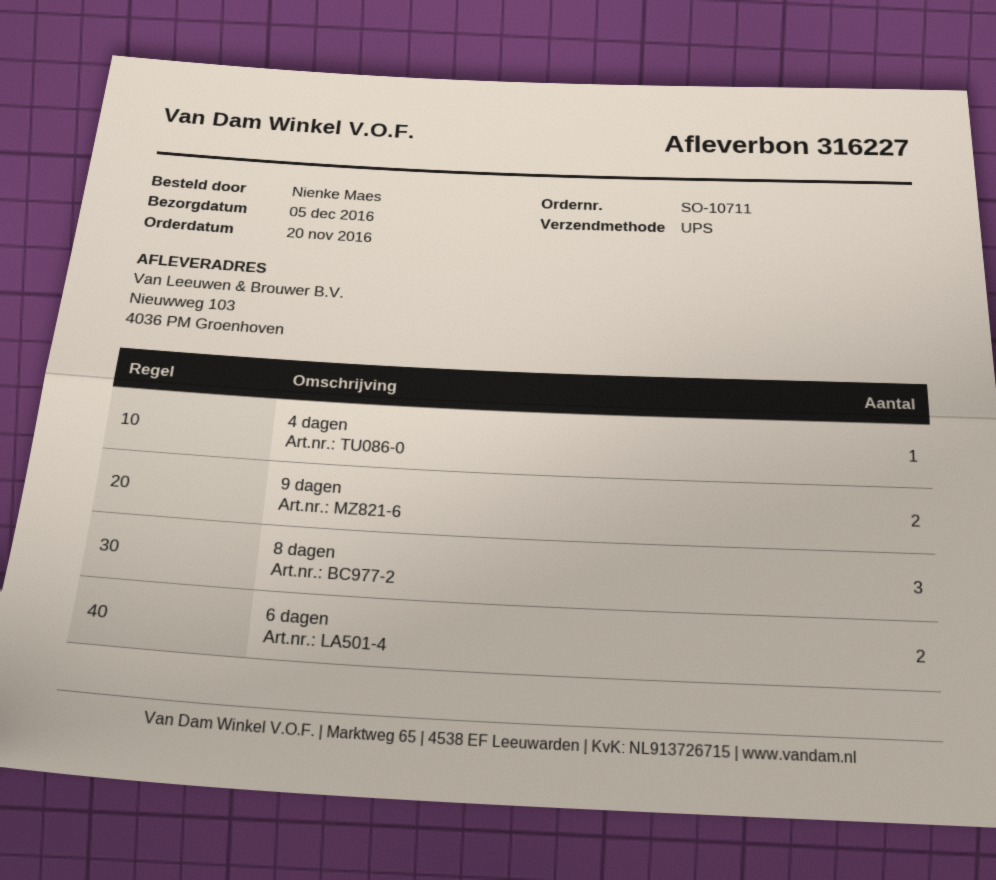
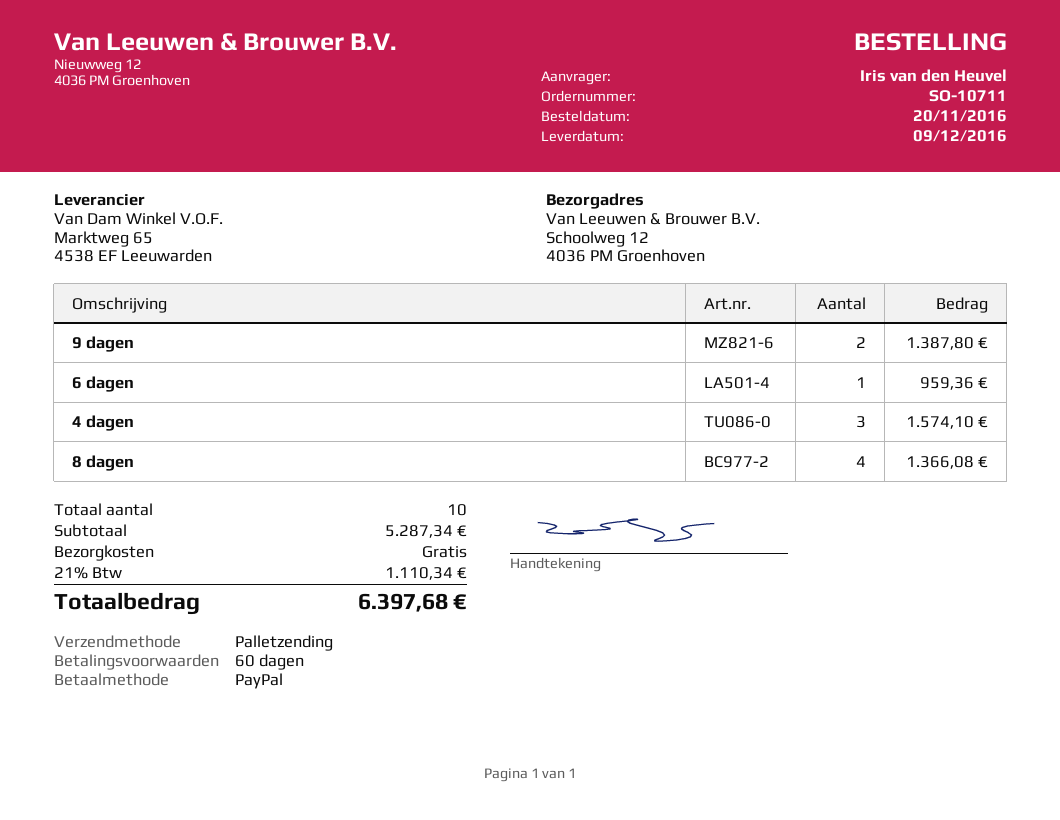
delivery date: 2016-12-05 -> 2016-12-09
ordered by: Nienke Maes -> Iris van den Heuvel
shipping method: UPS -> pallet freight
ship to: Nieuwweg 103, 4036 PM Groenhoven -> Schoolweg 12, 4036 PM Groenhoven
4 dagen: 1 -> 3
8 dagen: 3 -> 4
6 dagen: 2 -> 1

